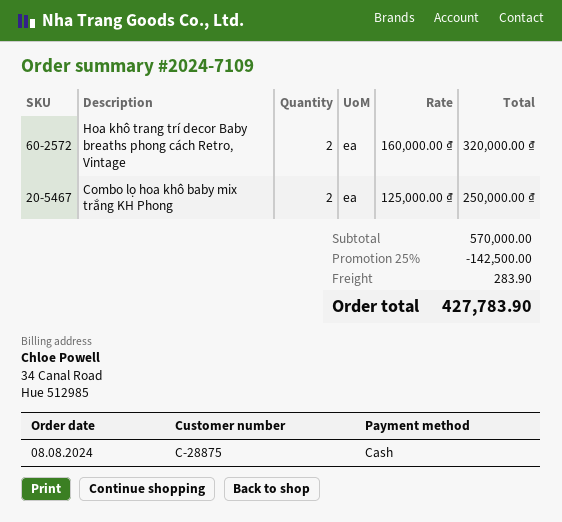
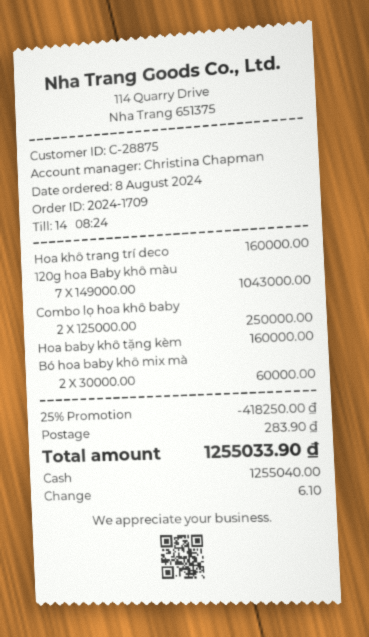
order number: 2024-7109 -> 2024-1709
Hoa khô trang trí decor Baby breaths phong cách Retro, Vintage: 2 x 160000.00 = 320000.00 -> 1 x 160000.00 = 160000.00
120g hoa Baby khô màu: none -> 7 x 149000.00 = 1043000.00
Hoa baby khô tặng kèm: none -> 1 x 160000.00 = 160000.00
Bó hoa baby khô mix mà: none -> 2 x 30000.00 = 60000.00
discount: 25% = 142500.00 -> 25% = 418250.00
total: 427783.90 -> 1255033.90

